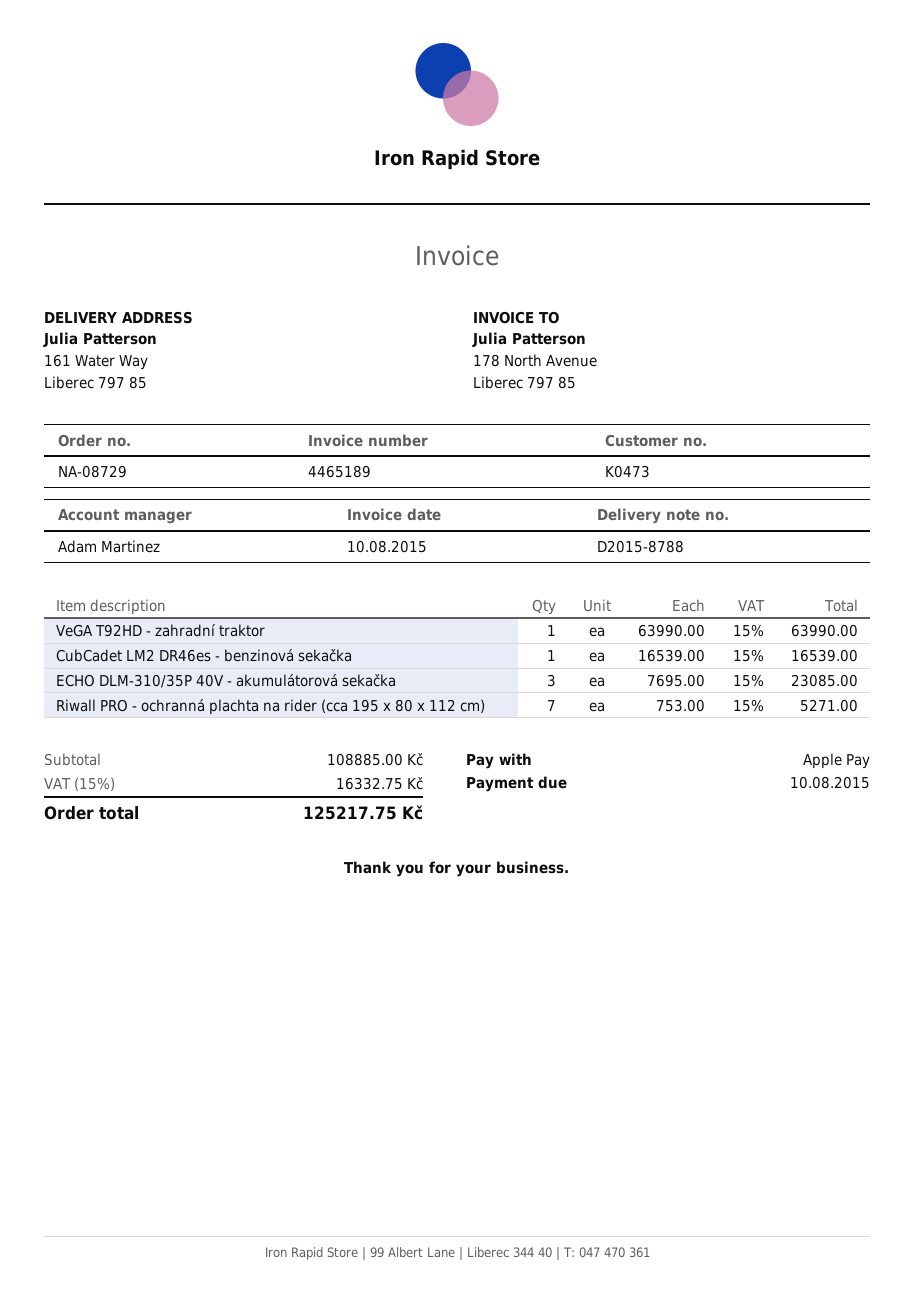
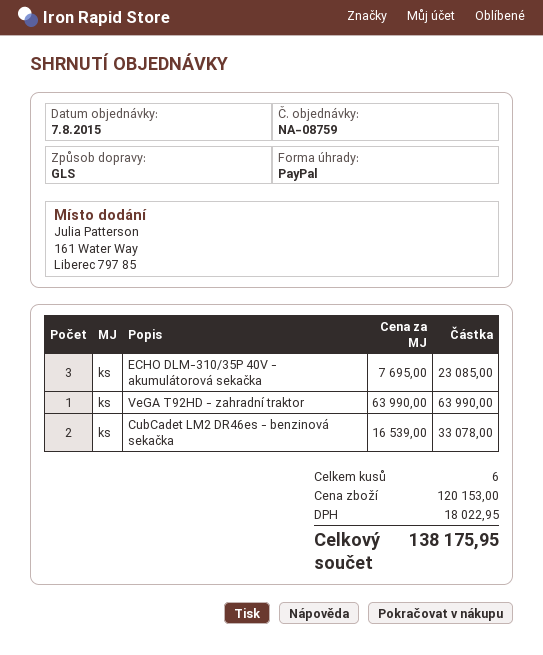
order number: NA-08729 -> NA-08759
payment method: Apple Pay -> PayPal
CubCadet LM2 DR46es - benzinová sekačka: 1 x 16539.00 = 16539.00 -> 2 x 16539.00 = 33078.00
Riwall PRO - ochranná plachta na rider (cca 195 x 80 x 112 cm): 7 x 753.00 = 5271.00 -> none
subtotal: 108885.00 -> 120153.00
tax: 16332.75 -> 18022.95
total: 125217.75 -> 138175.95

